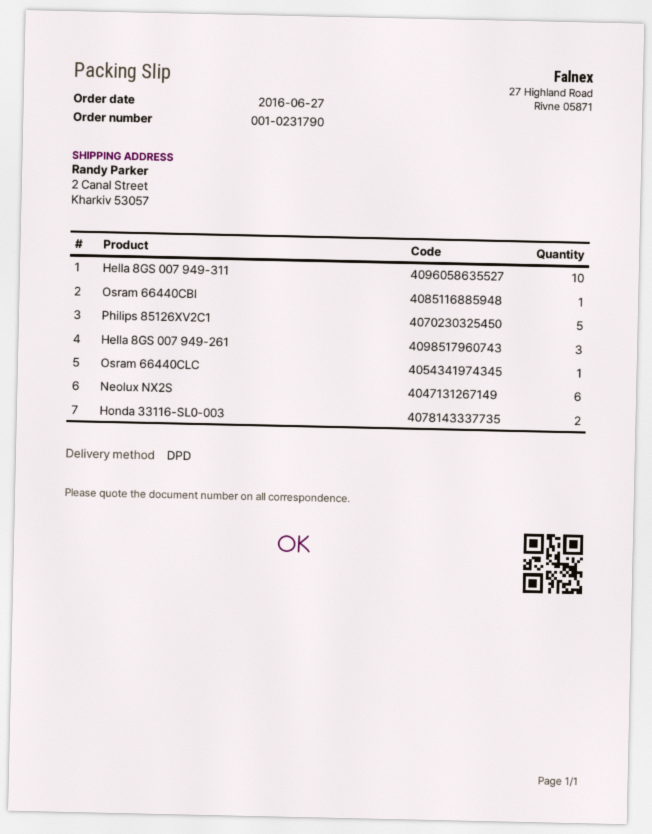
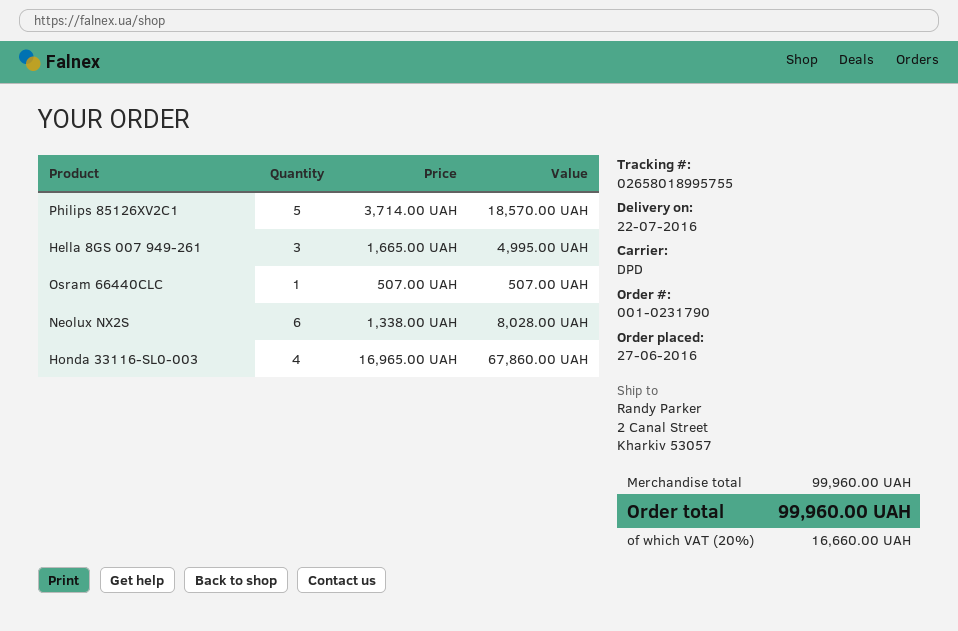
Hella 8GS 007 949-311: 10 -> none
Osram 66440CBI: 1 -> none
Honda 33116-SL0-003: 2 -> 4

